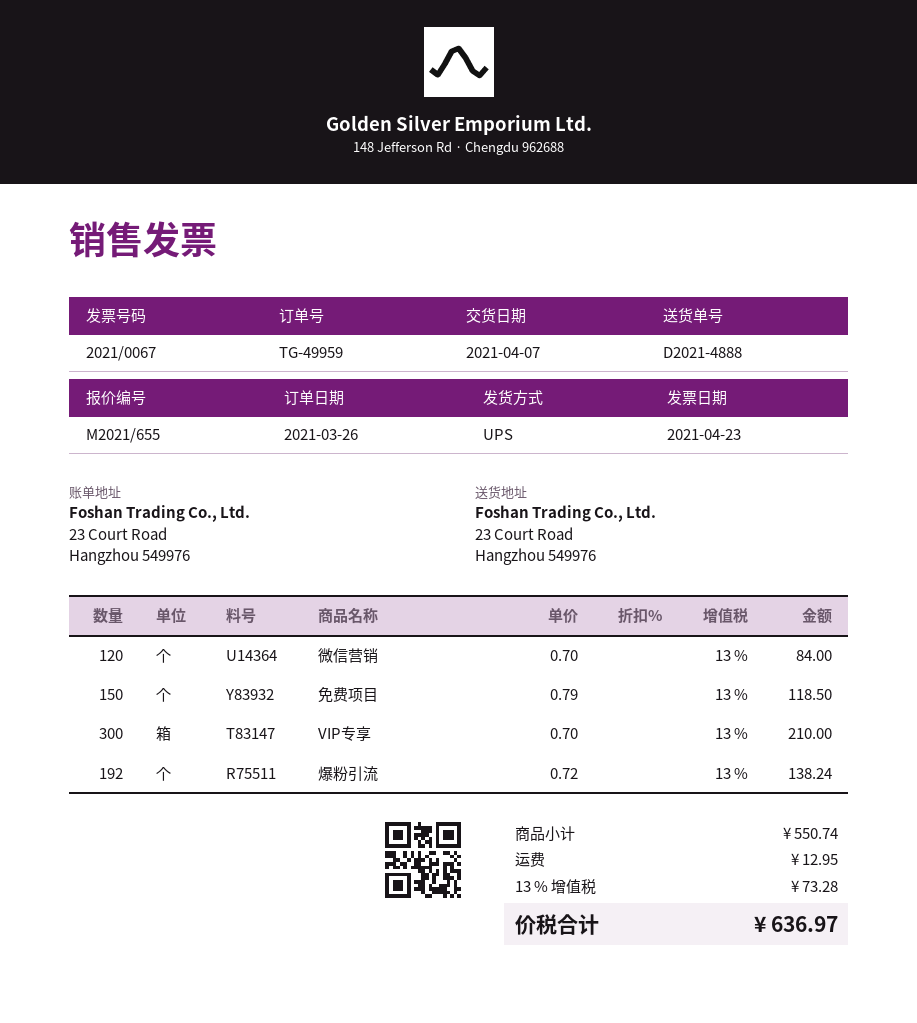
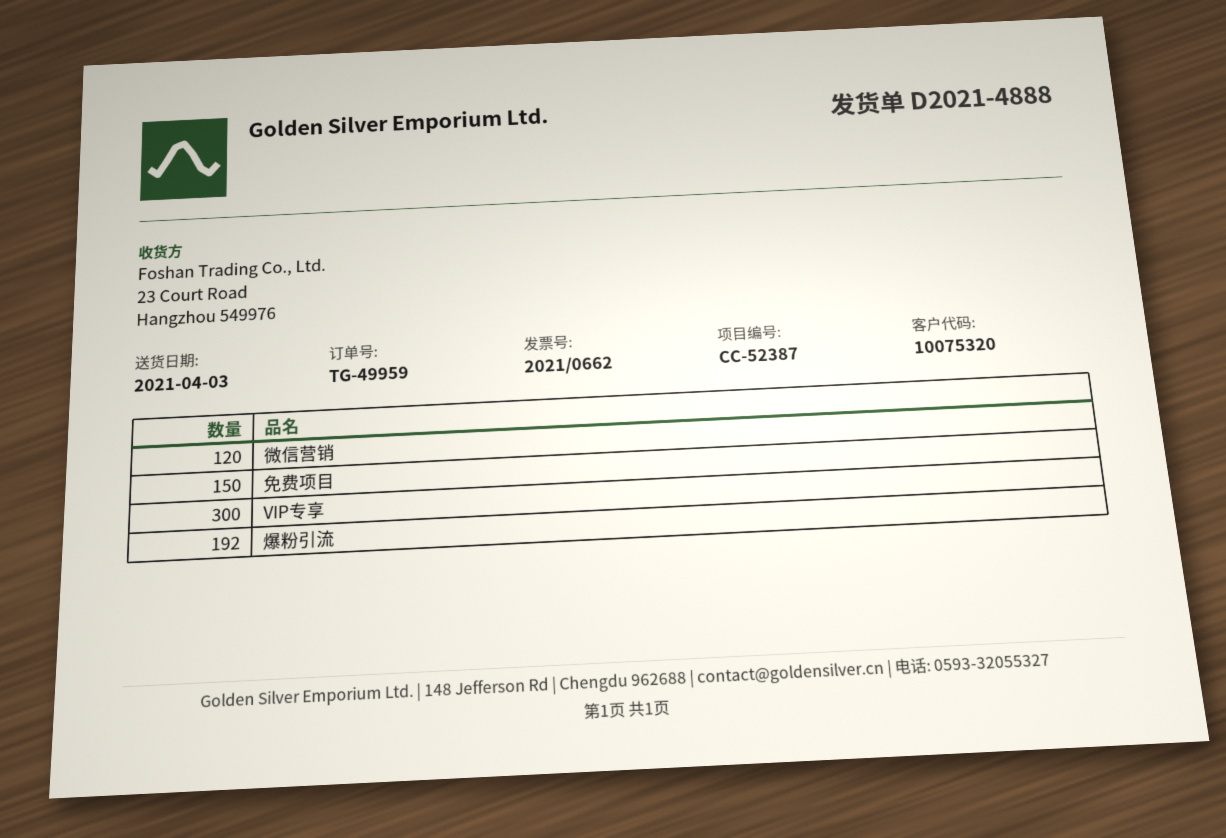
delivery date: 2021-04-07 -> 2021-04-03
invoice number: 2021/0067 -> 2021/0662

